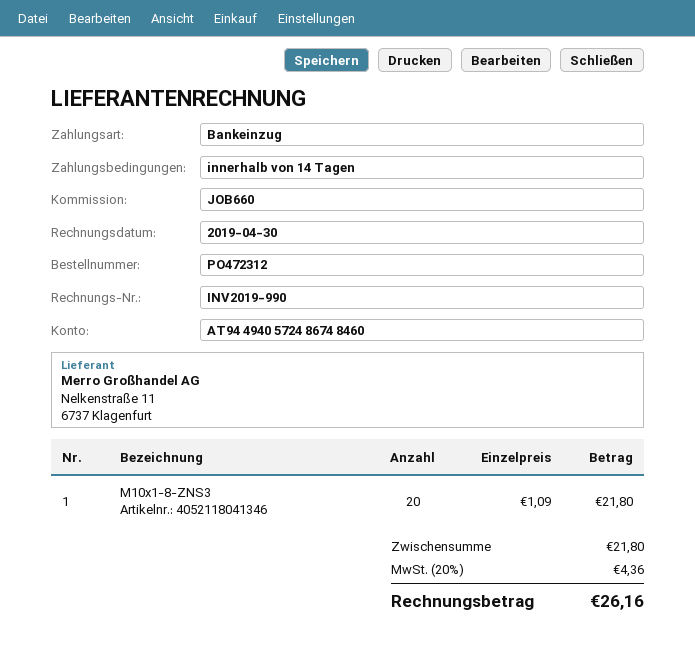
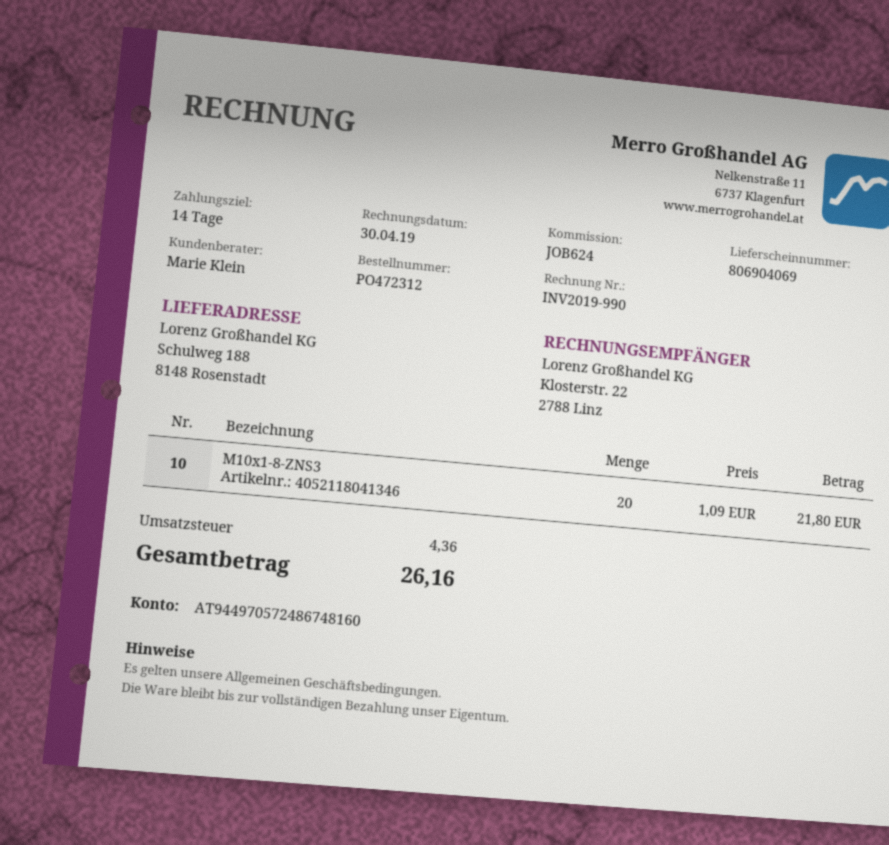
reference: JOB660 -> JOB624
bank account: AT944940572486748460 -> AT944970572486748160

